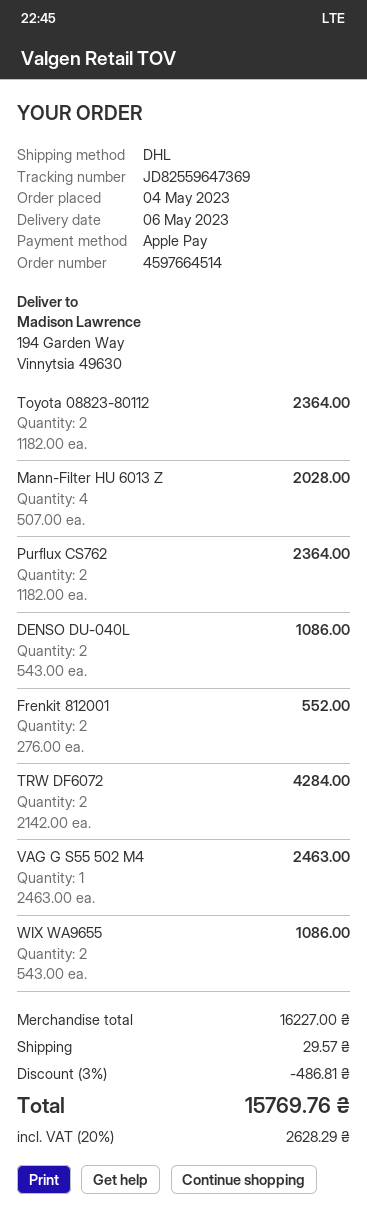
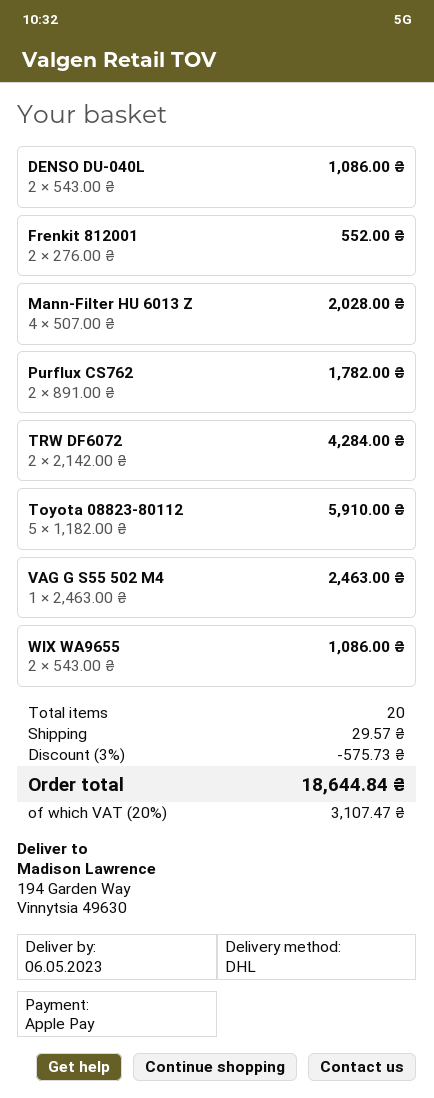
Toyota 08823-80112: 2 x 1182.00 = 2364.00 -> 5 x 1182.00 = 5910.00
Purflux CS762: 2 x 1182.00 = 2364.00 -> 2 x 891.00 = 1782.00
discount: 3% = 486.81 -> 3% = 575.73
tax: 20% = 2628.29 -> 20% = 3107.47
total: 15769.76 -> 18644.84

